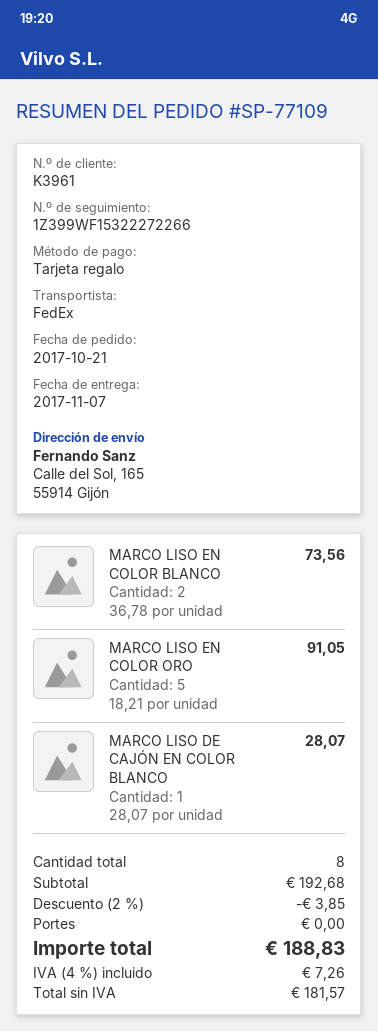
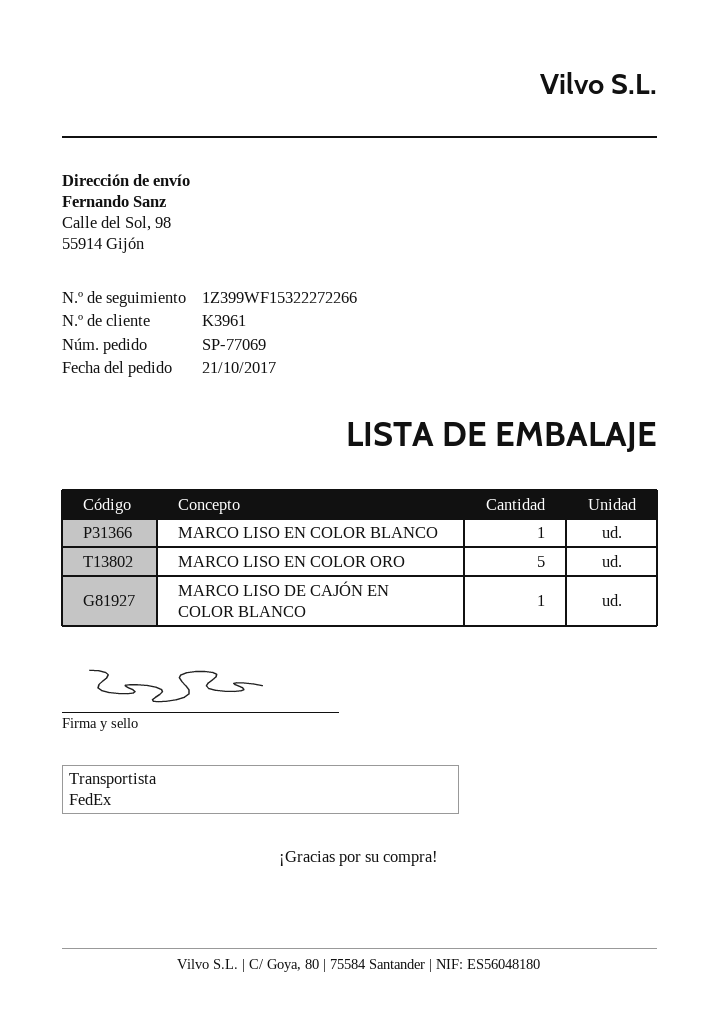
order number: SP-77109 -> SP-77069
ship to: Calle del Sol, 165, 55914 Gijón -> Calle del Sol, 98, 55914 Gijón
MARCO LISO EN COLOR BLANCO: 2 -> 1

